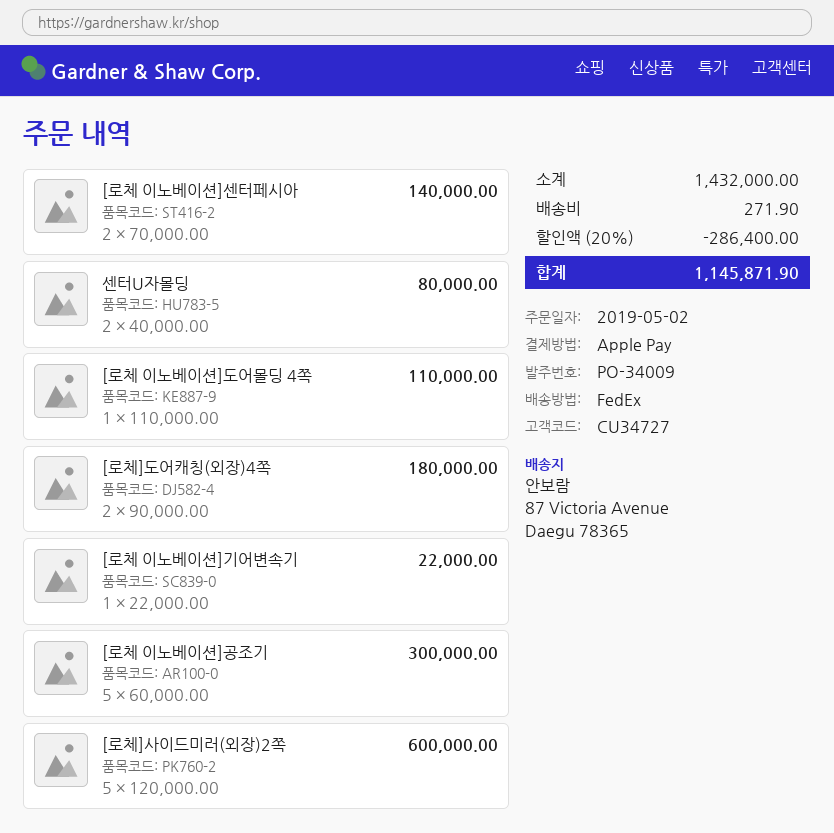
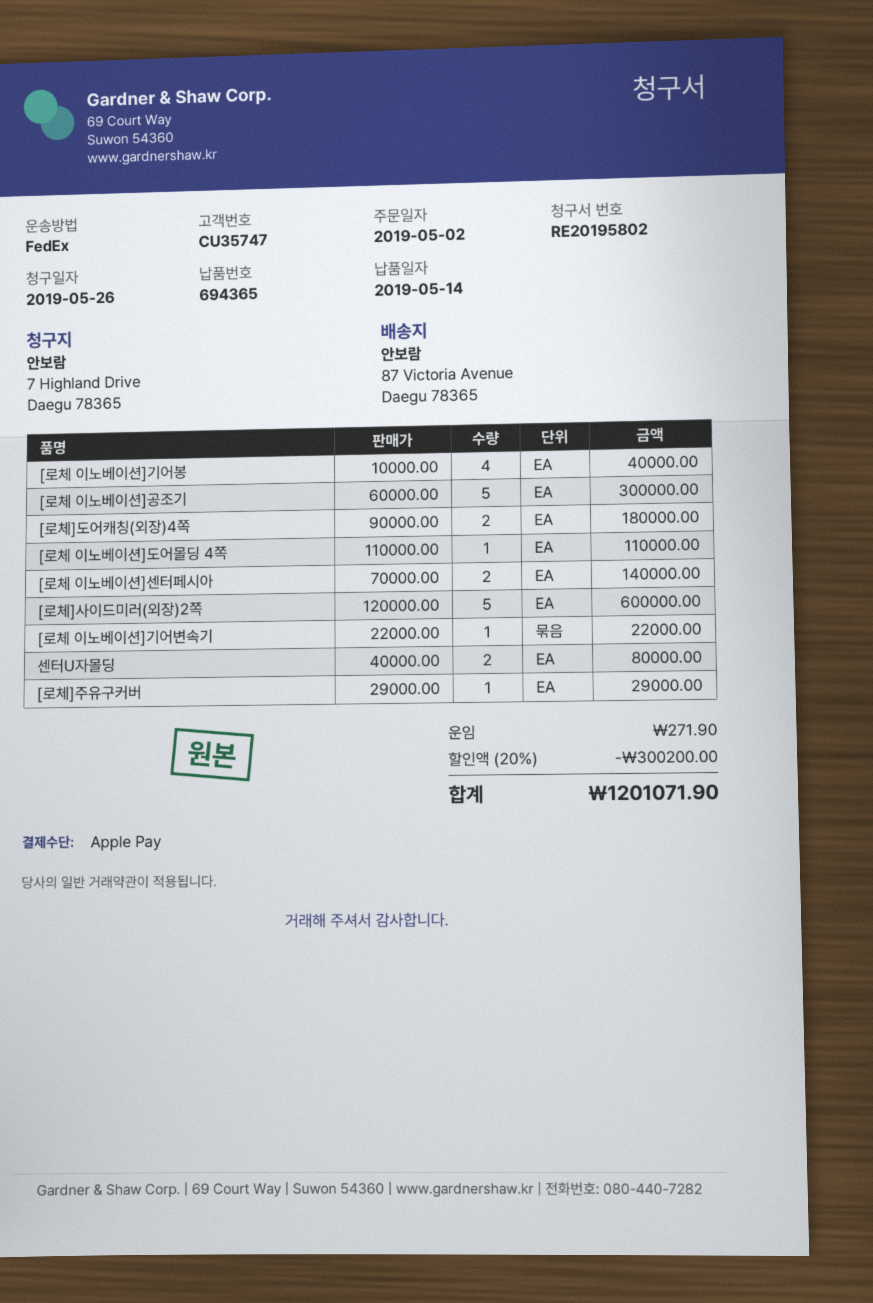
customer number: CU34727 -> CU35747
[로체 이노베이션]기어봉: none -> 4 x 10000.00 = 40000.00
[로체]주유구커버: none -> 1 x 29000.00 = 29000.00
discount: 20% = 286400.00 -> 20% = 300200.00
total: 1145871.90 -> 1201071.90

